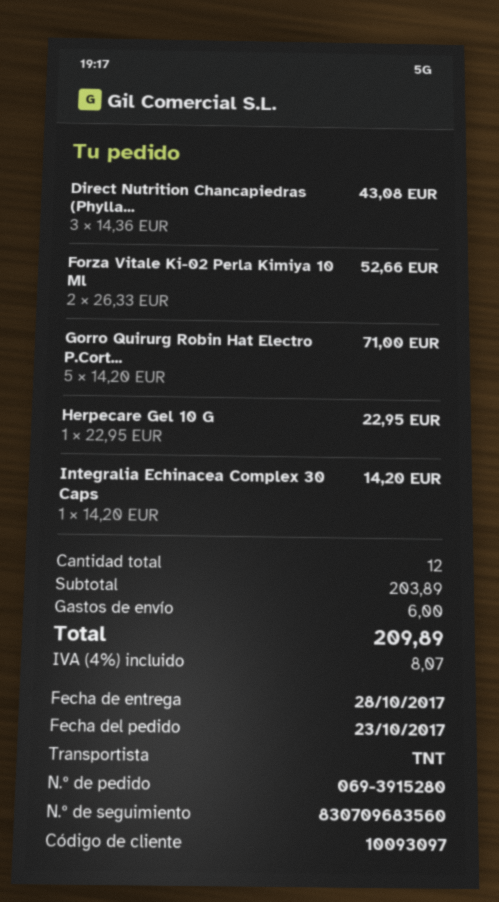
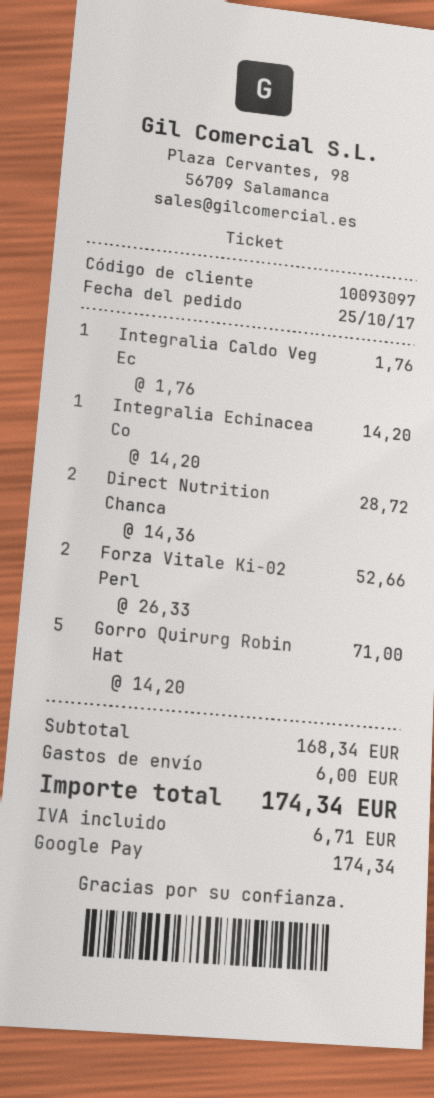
order date: 2017-10-23 -> 2017-10-25
Direct Nutrition Chancapiedras (Phylla...: 3 x 14.36 = 43.08 -> 2 x 14.36 = 28.72
Herpecare Gel 10 G: 1 x 22.95 = 22.95 -> none
Integralia Caldo Veg Ec: none -> 1 x 1.76 = 1.76
subtotal: 203.89 -> 168.34
tax: 8.07 -> 6.71
total: 209.89 -> 174.34

